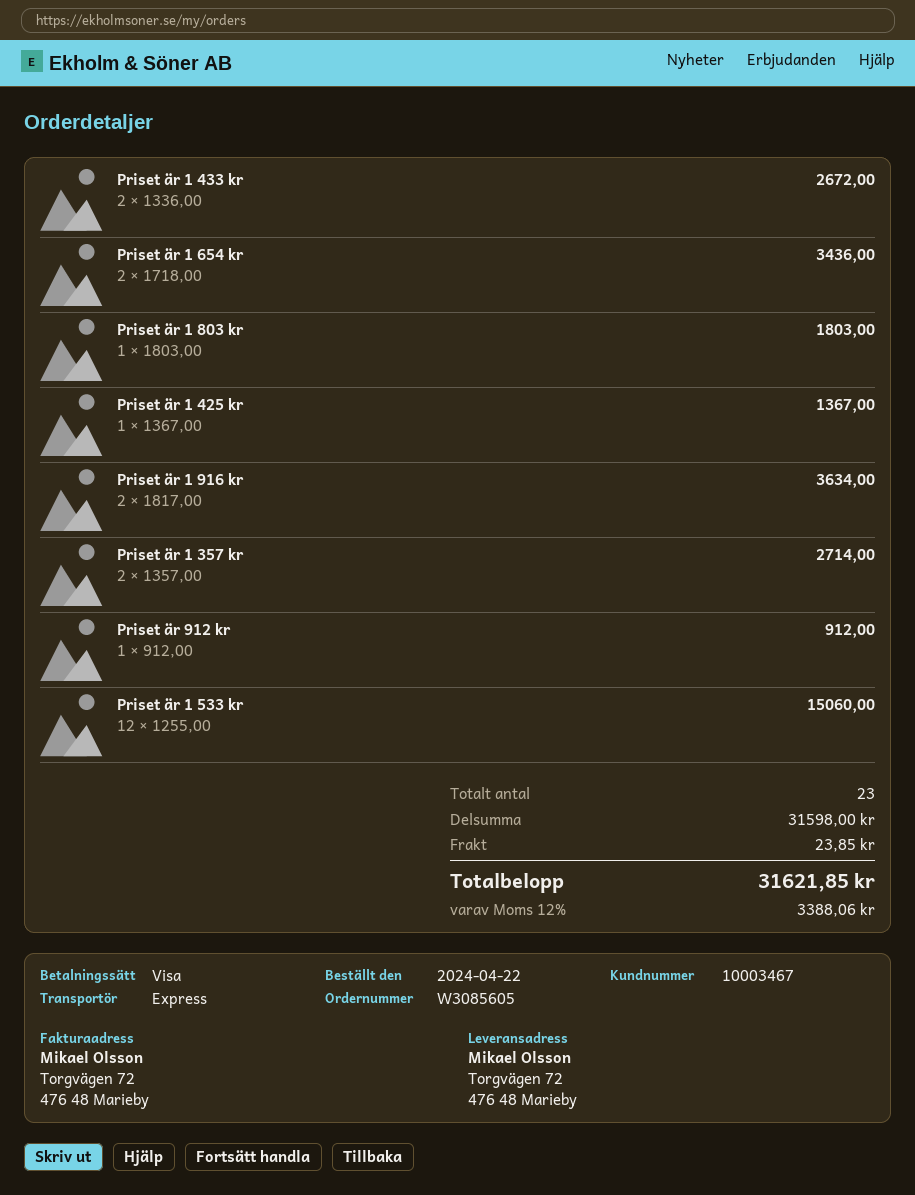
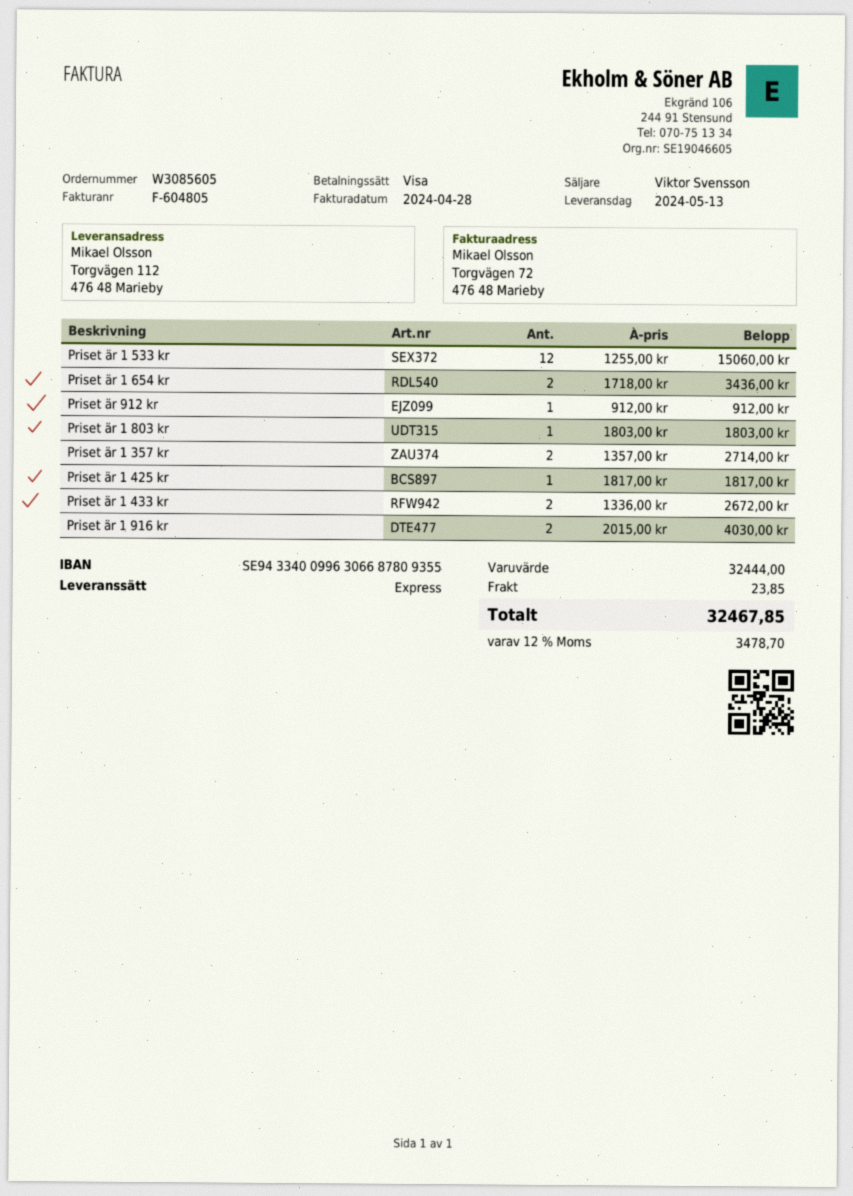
ship to: Torgvägen 72, 476 48 Marieby -> Torgvägen 112, 476 48 Marieby
Priset är 1 425 kr: 1 x 1367.00 = 1367.00 -> 1 x 1817.00 = 1817.00
Priset är 1 916 kr: 2 x 1817.00 = 3634.00 -> 2 x 2015.00 = 4030.00
subtotal: 31598.00 -> 32444.00
tax: 12% = 3388.06 -> 12% = 3478.70
total: 31621.85 -> 32467.85

